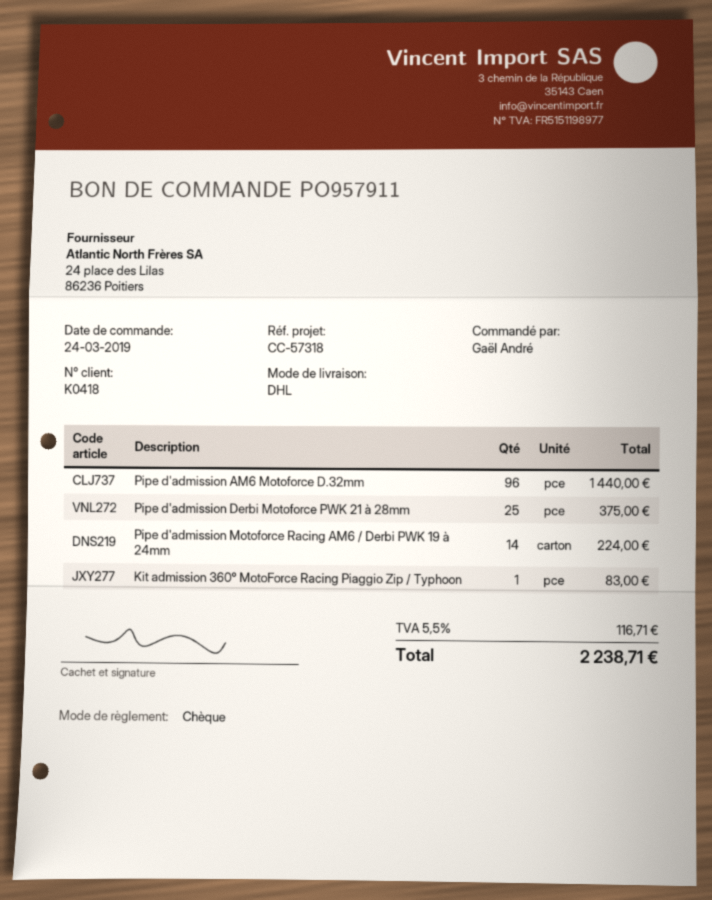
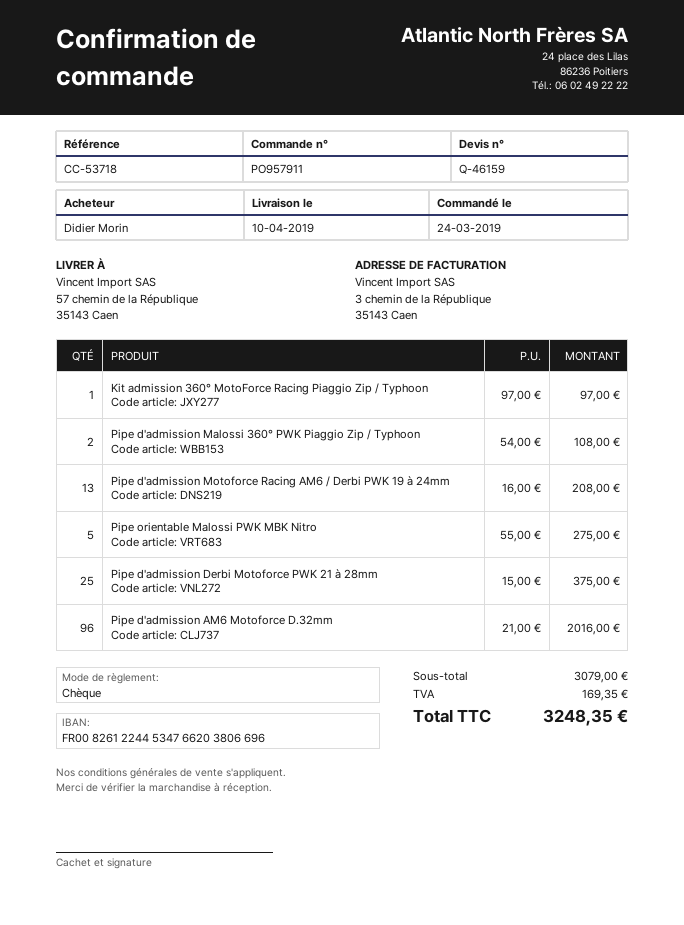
reference: CC-57318 -> CC-53718
ordered by: Gaël André -> Didier Morin
Pipe d'admission AM6 Motoforce D.32mm: 96 for 1440.00 -> 96 for 2016.00
Pipe d'admission Motoforce Racing AM6 / Derbi PWK 19 à 24mm: 14 for 224.00 -> 13 for 208.00
Kit admission 360° MotoForce Racing Piaggio Zip / Typhoon: 1 for 83.00 -> 1 for 97.00
Pipe d'admission Malossi 360° PWK Piaggio Zip / Typhoon: none -> 2 for 108.00
Pipe orientable Malossi PWK MBK Nitro: none -> 5 for 275.00
tax: 116.71 -> 169.35
total: 2238.71 -> 3248.35

